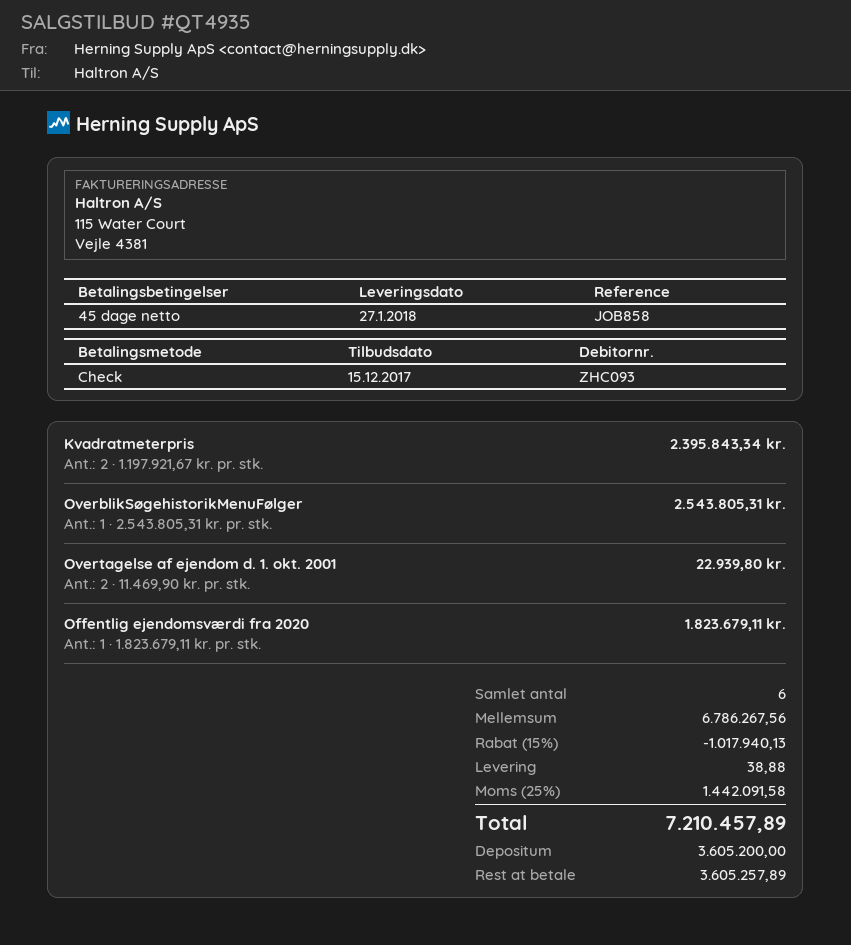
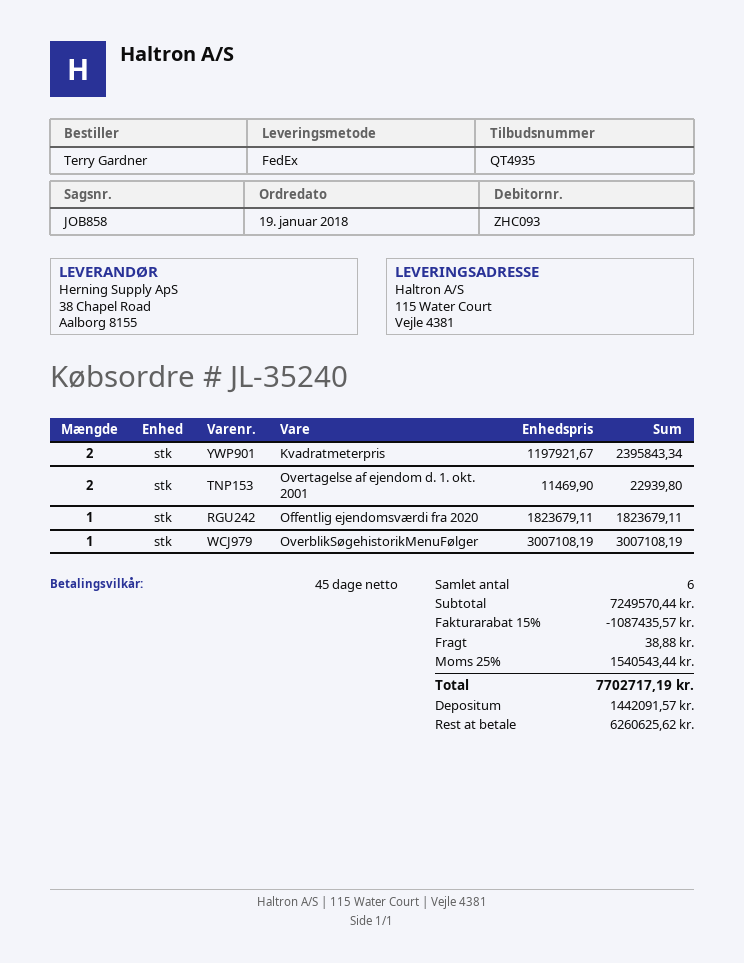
OverblikSøgehistorikMenuFølger: 1 x 2543805.31 = 2543805.31 -> 1 x 3007108.19 = 3007108.19
subtotal: 6786267.56 -> 7249570.44
discount: 15% = 1017940.13 -> 15% = 1087435.57
tax: 25% = 1442091.58 -> 25% = 1540543.44
total: 7210457.89 -> 7702717.19
deposit: 3605200.00 -> 1442091.57
balance: 3605257.89 -> 6260625.62

